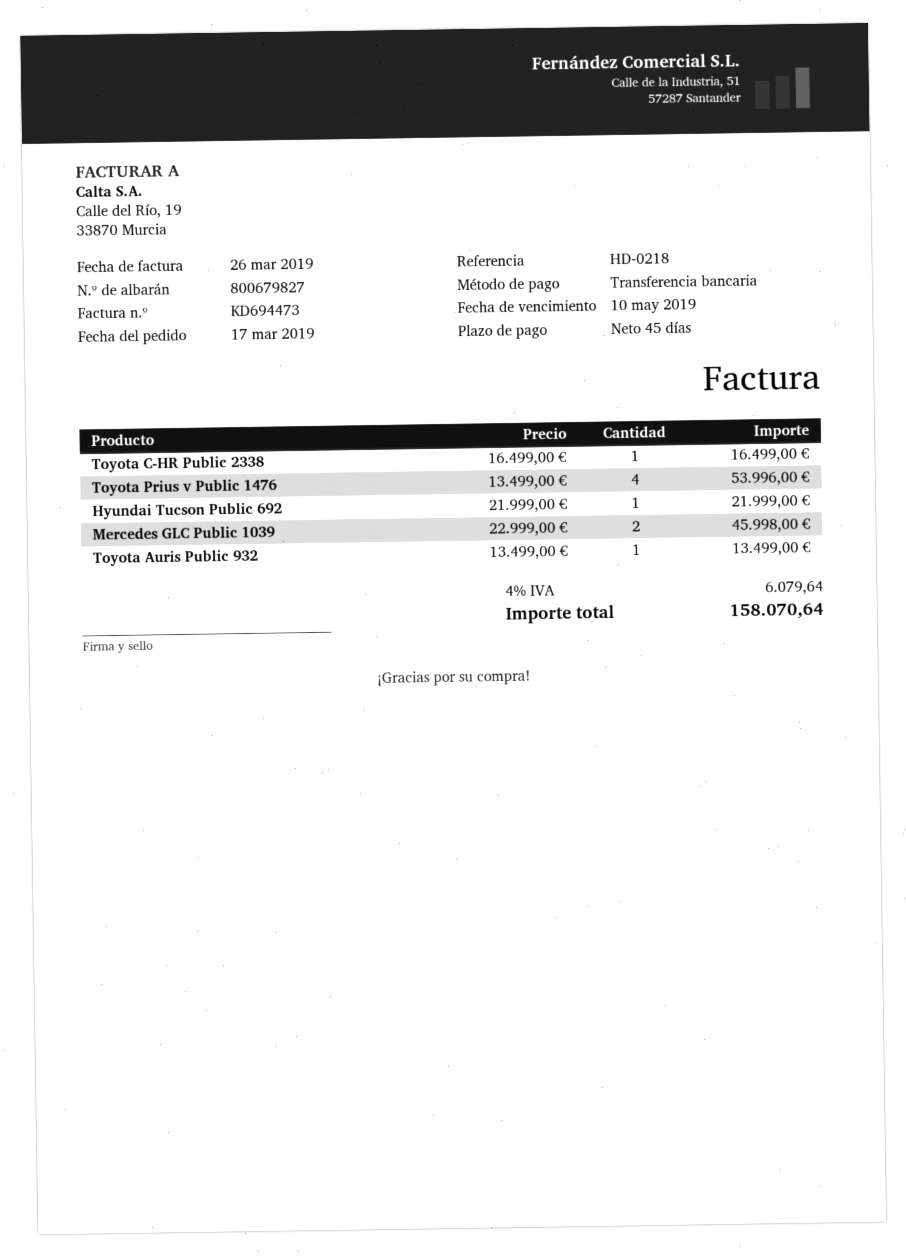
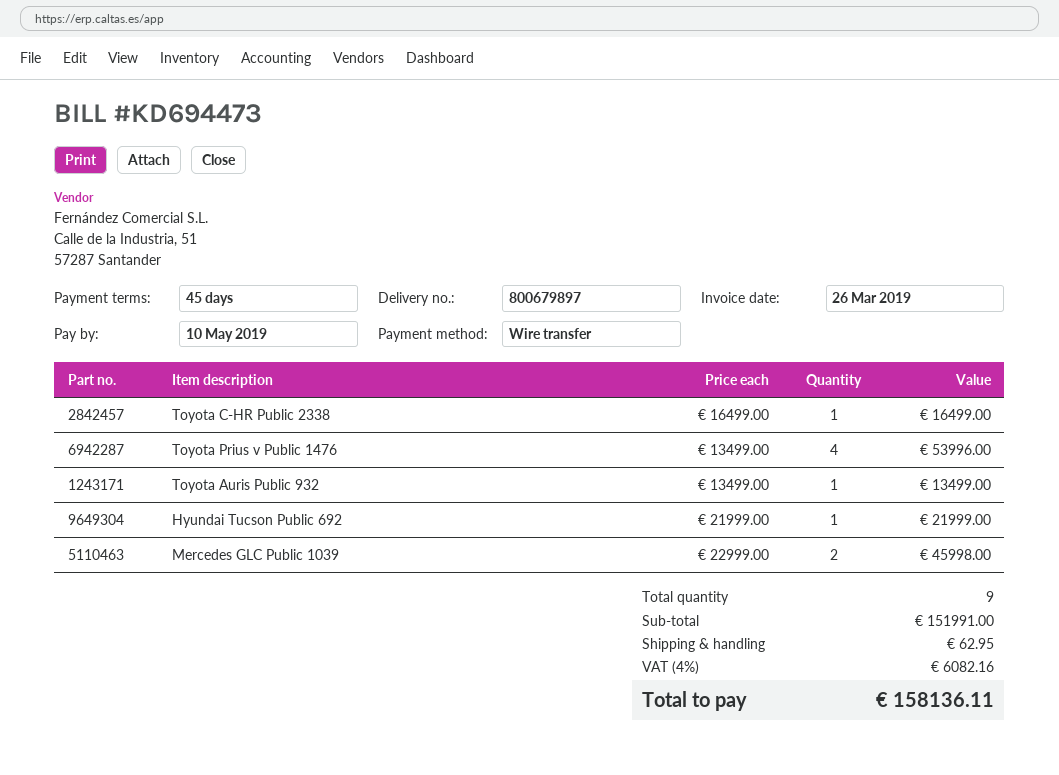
delivery note number: 800679827 -> 800679897
shipping: none -> 62.95
tax: 4% = 6079.64 -> 4% = 6082.16
total: 158070.64 -> 158136.11

